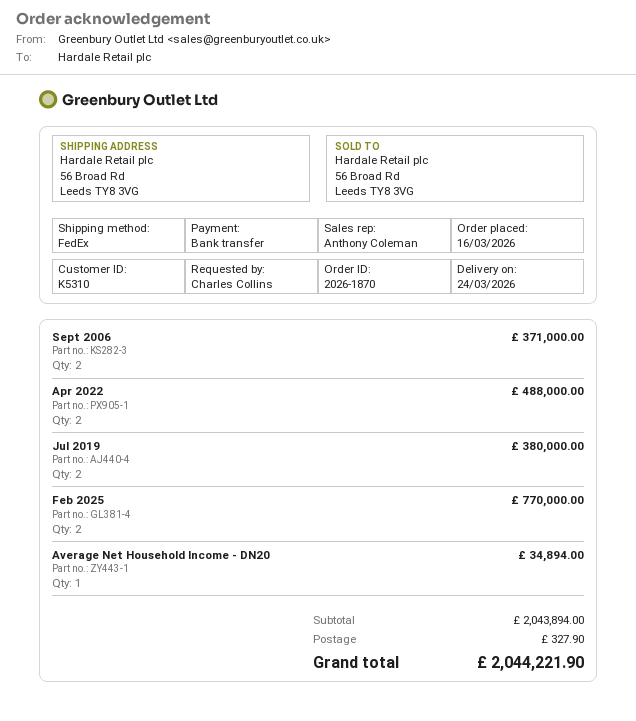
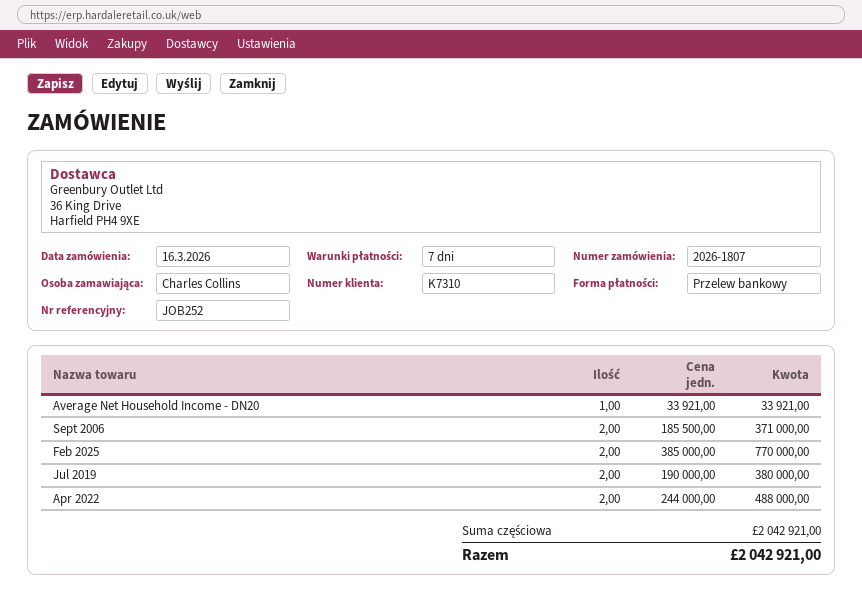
order number: 2026-1870 -> 2026-1807
customer number: K5310 -> K7310
Average Net Household Income - DN20: 1 for 34894.00 -> 1 for 33921.00
subtotal: 2043894.00 -> 2042921.00
shipping: 327.90 -> none
total: 2044221.90 -> 2042921.00

